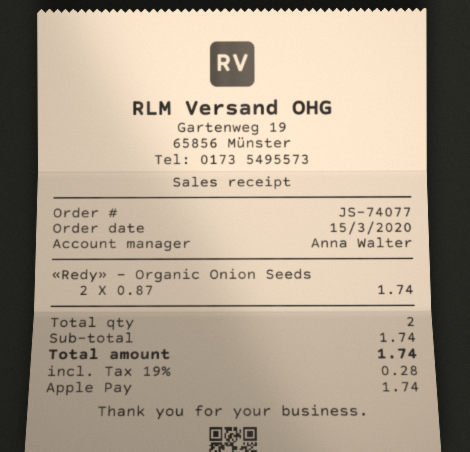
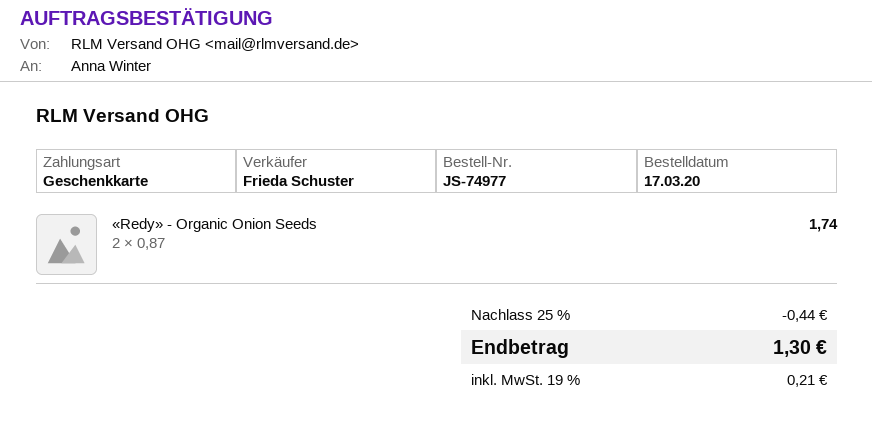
order number: JS-74077 -> JS-74977
order date: 2020-03-15 -> 2020-03-17
sales rep: Anna Walter -> Frieda Schuster
payment method: Apple Pay -> gift card
discount: none -> 25% = 0.44
tax: 19% = 0.28 -> 19% = 0.21
total: 1.74 -> 1.30

